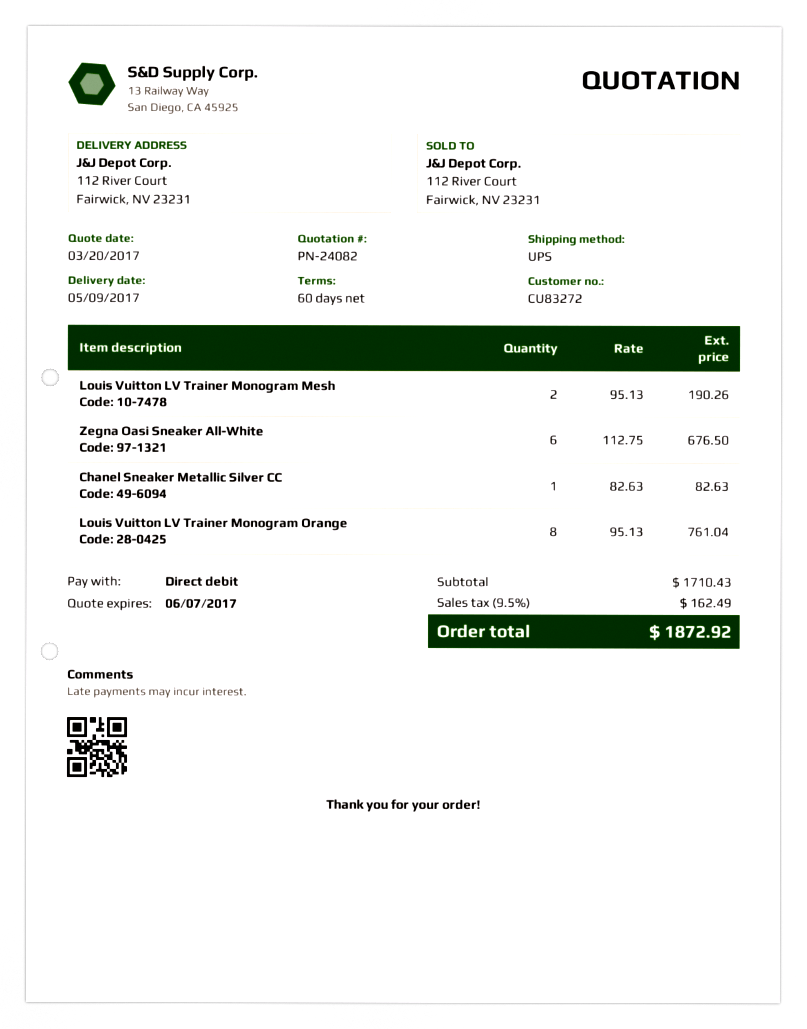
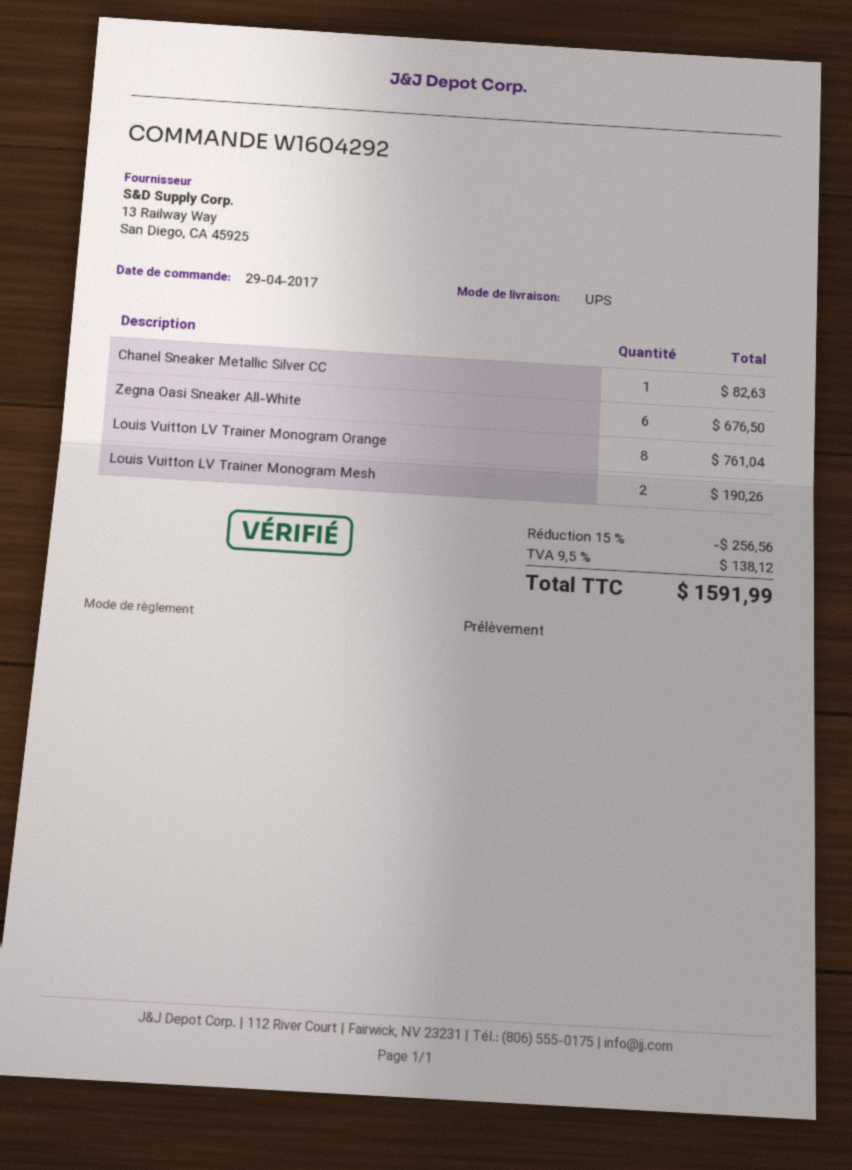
discount: none -> 15% = 256.56
tax: 9.5% = 162.49 -> 9.5% = 138.12
total: 1872.92 -> 1591.99

